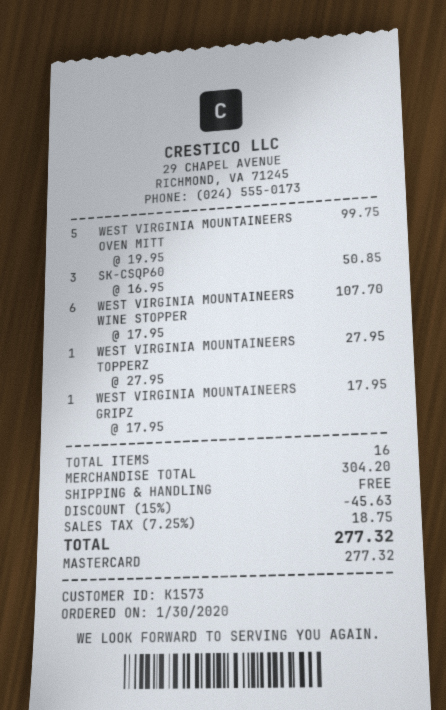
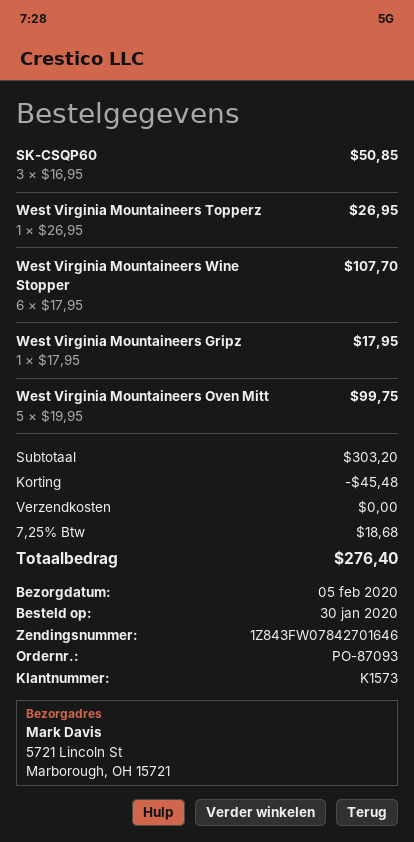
WEST VIRGINIA MOUNTAINEERS TOPPERZ: 1 x 27.95 = 27.95 -> 1 x 26.95 = 26.95
subtotal: 304.20 -> 303.20
discount: 45.63 -> 45.48
tax: 7.25% = 18.75 -> 7.25% = 18.68
total: 277.32 -> 276.40

